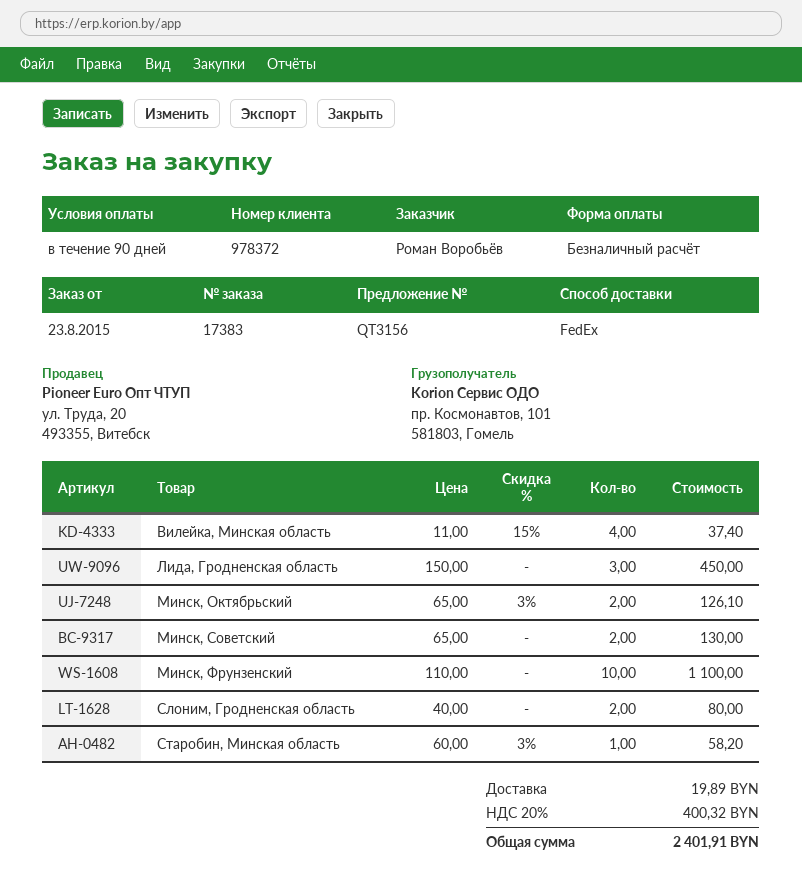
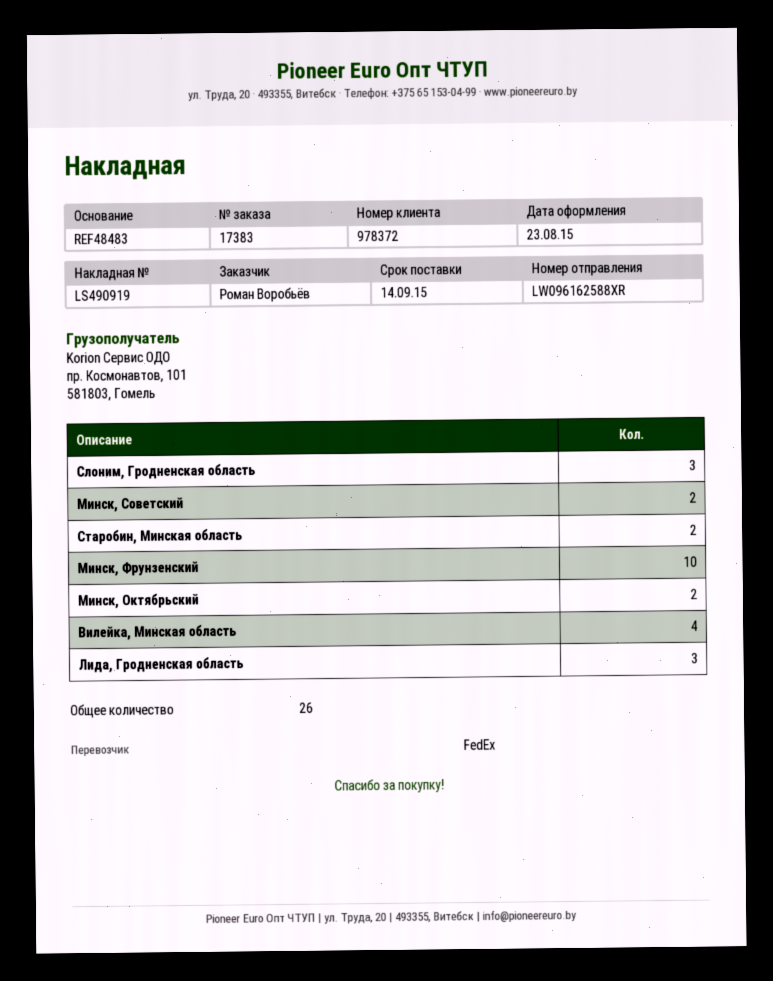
Слоним, Гродненская область: 2 -> 3
Старобин, Минская область: 1 -> 2

